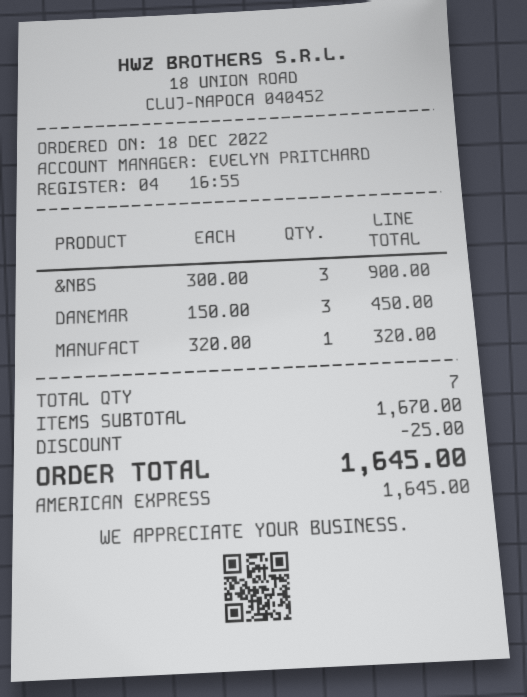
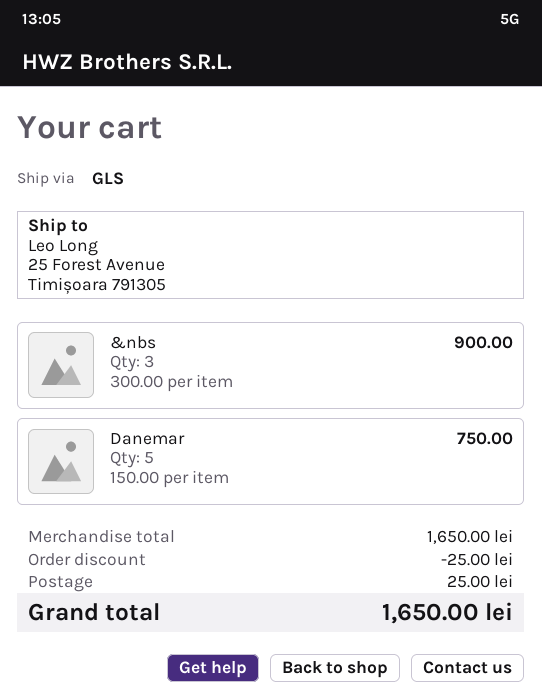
DANEMAR: 3 x 150.00 = 450.00 -> 5 x 150.00 = 750.00
MANUFACT: 1 x 320.00 = 320.00 -> none
subtotal: 1670.00 -> 1650.00
shipping: none -> 25.00
total: 1645.00 -> 1650.00

